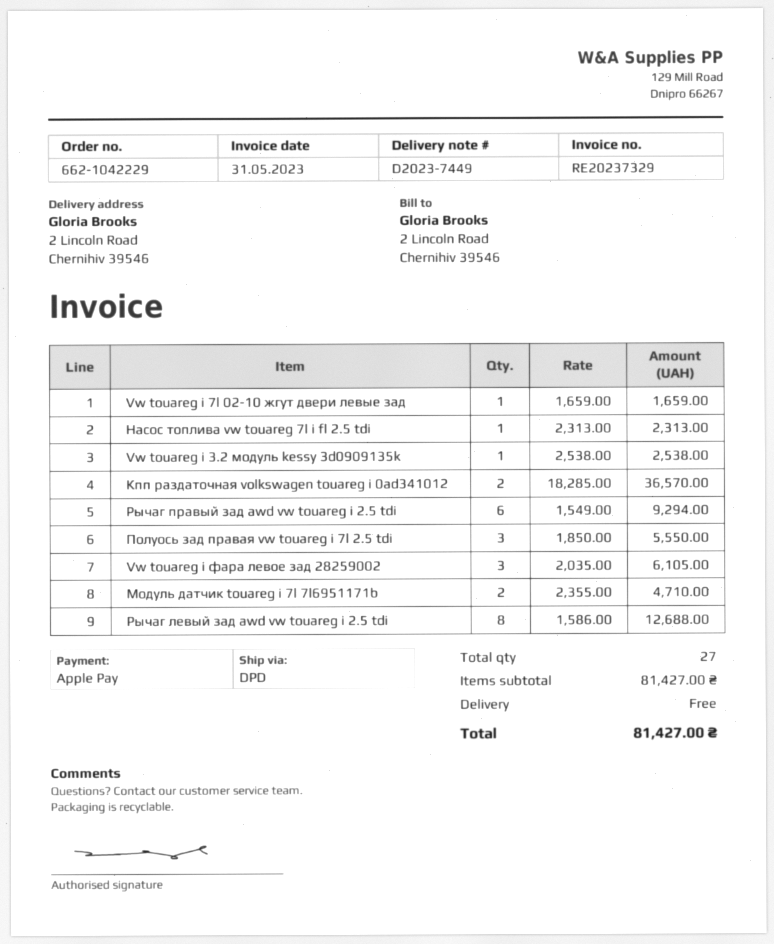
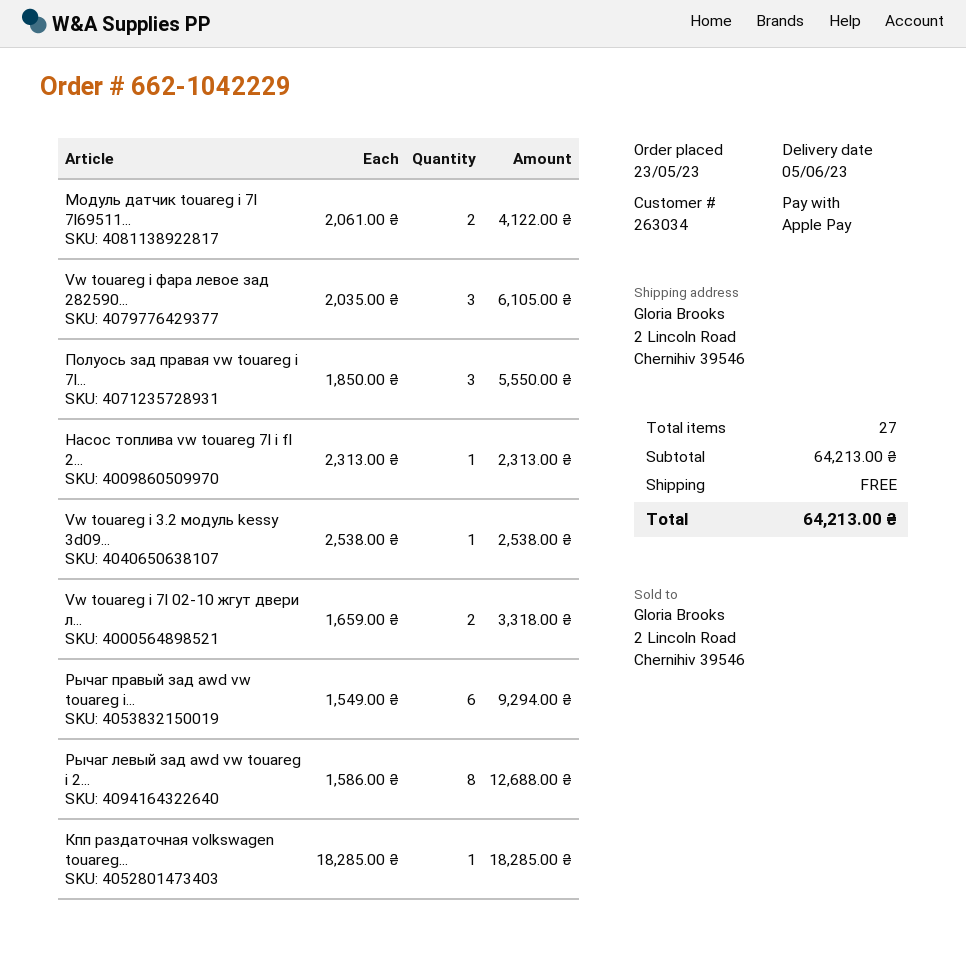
Vw touareg i 7l 02-10 жгут двери левые зад: 1 x 1659.00 = 1659.00 -> 2 x 1659.00 = 3318.00
Кпп раздаточная volkswagen touareg i 0ad341012: 2 x 18285.00 = 36570.00 -> 1 x 18285.00 = 18285.00
Модуль датчик touareg i 7l 7l6951171b: 2 x 2355.00 = 4710.00 -> 2 x 2061.00 = 4122.00
subtotal: 81427.00 -> 64213.00
total: 81427.00 -> 64213.00

